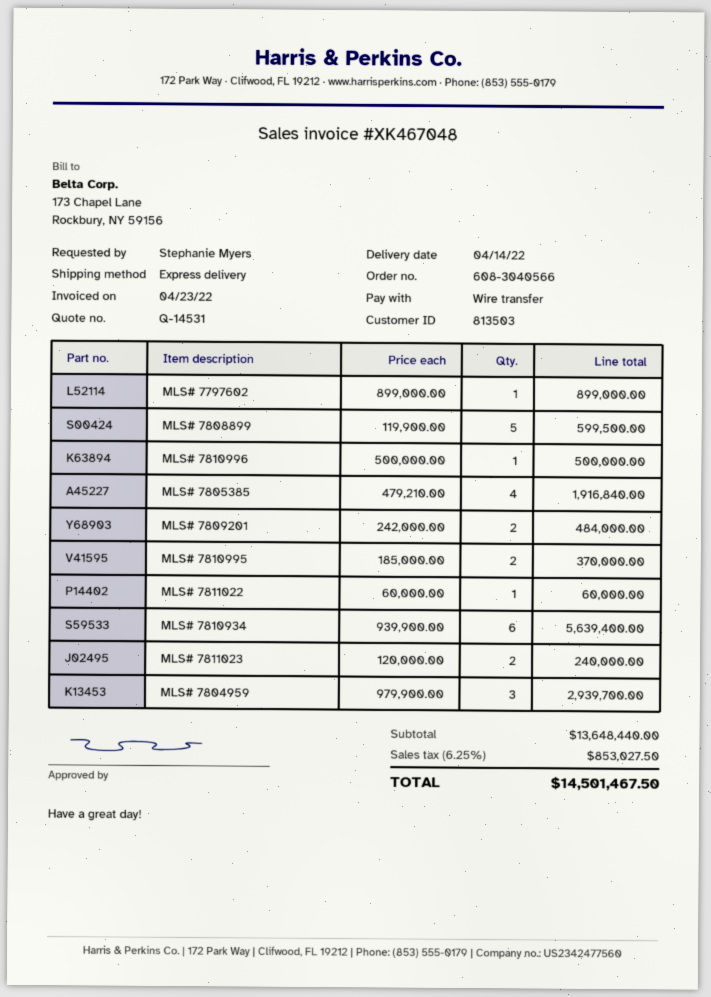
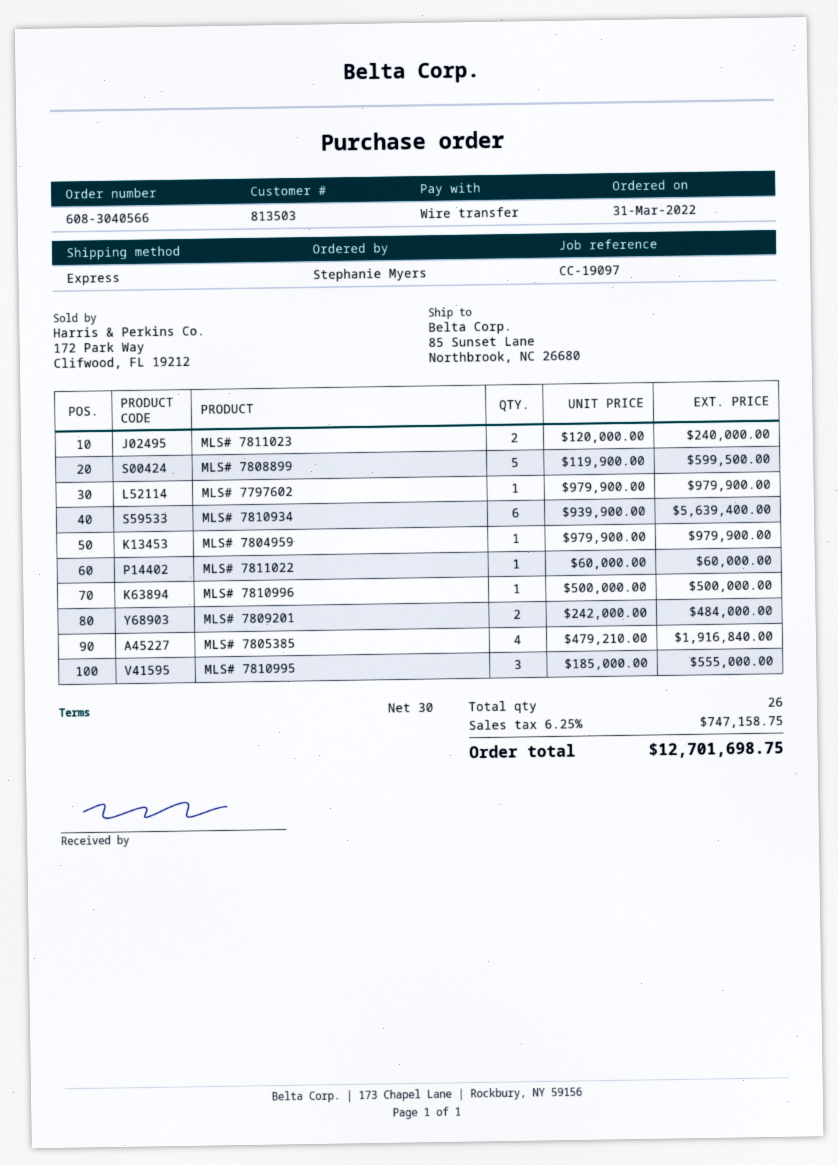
MLS# 7797602: 1 x 899000.00 = 899000.00 -> 1 x 979900.00 = 979900.00
MLS# 7810995: 2 x 185000.00 = 370000.00 -> 3 x 185000.00 = 555000.00
MLS# 7804959: 3 x 979900.00 = 2939700.00 -> 1 x 979900.00 = 979900.00
tax: 6.25% = 853027.50 -> 6.25% = 747158.75
total: 14501467.50 -> 12701698.75

